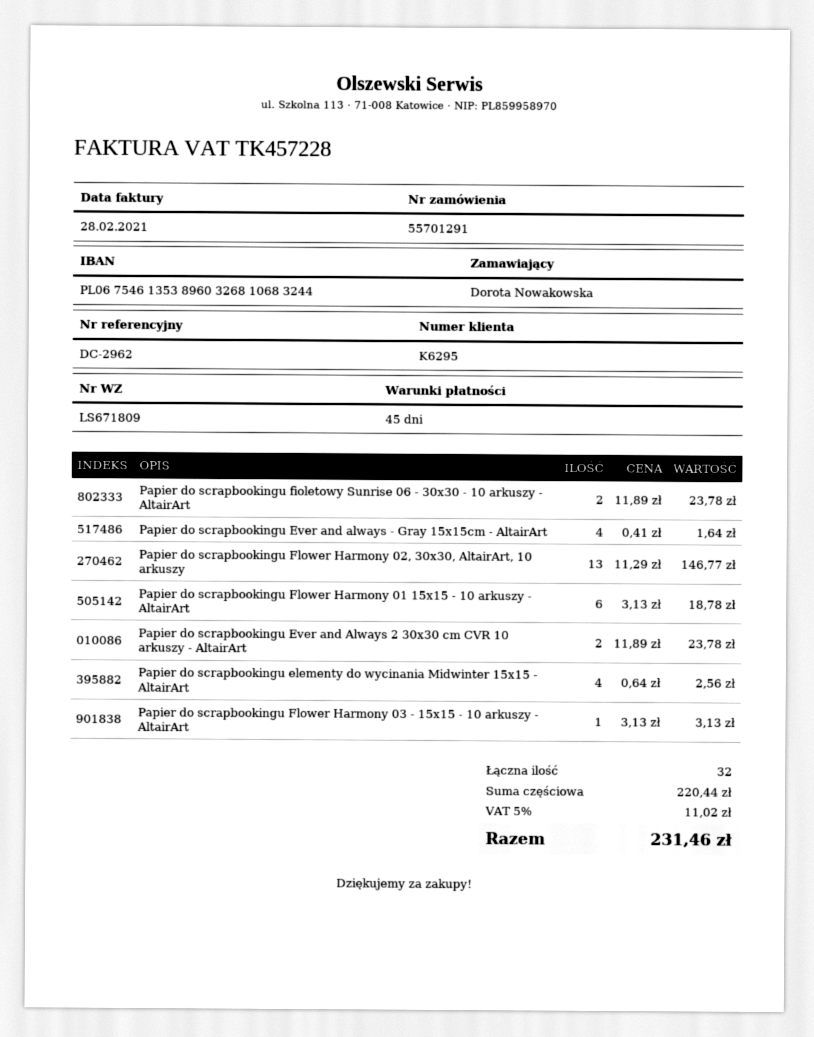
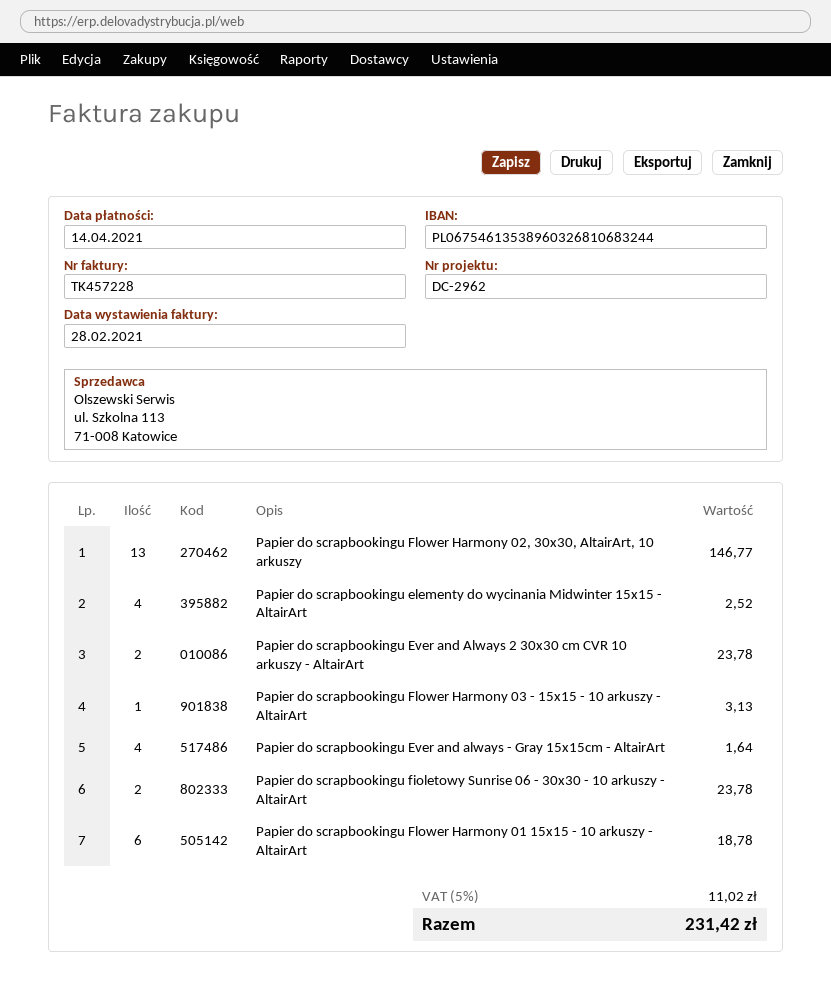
Papier do scrapbookingu elementy do wycinania Midwinter 15x15 - AltairArt: 4 for 2.56 -> 4 for 2.52
total: 231.46 -> 231.42

